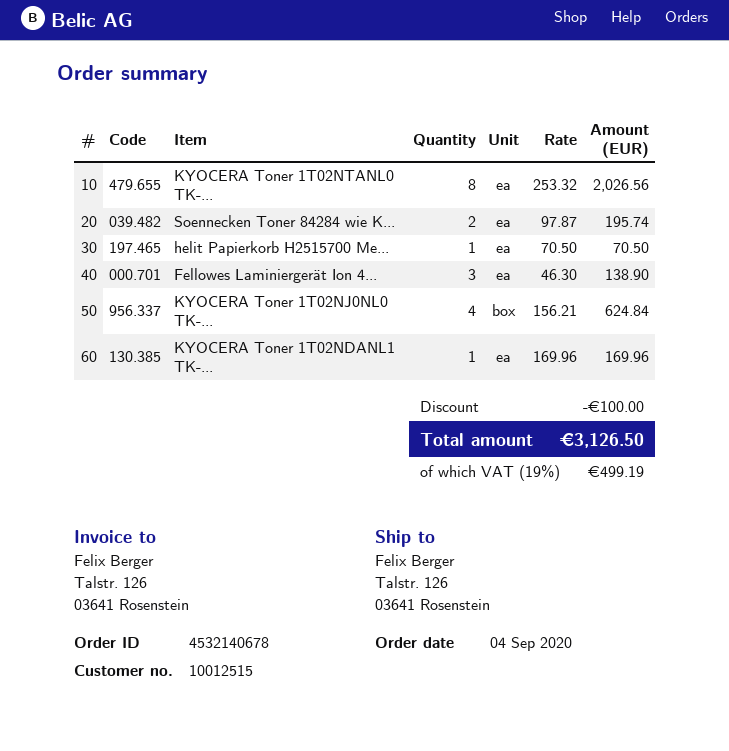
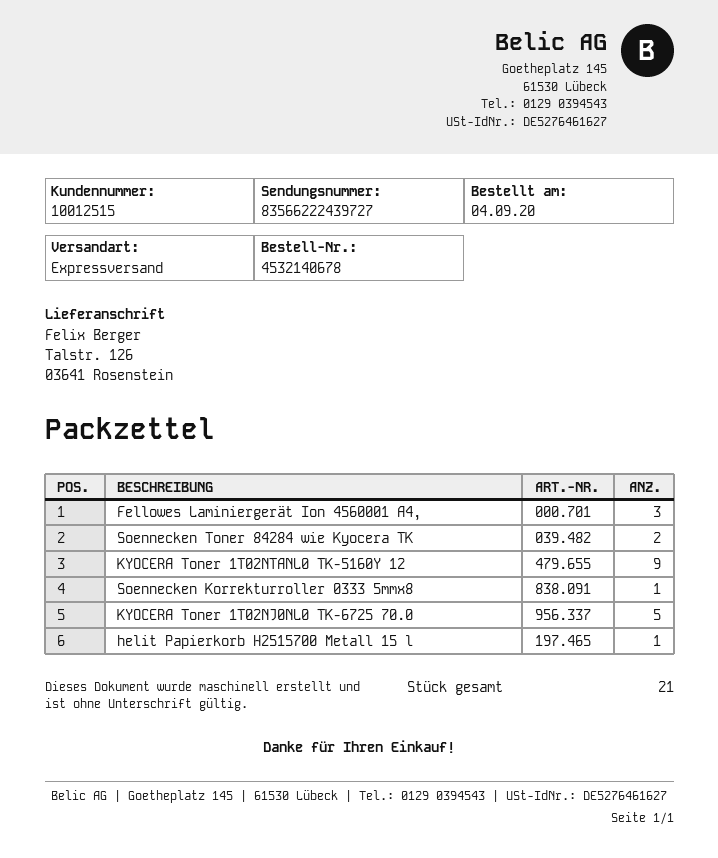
KYOCERA Toner 1T02NTANL0 TK-...: 8 -> 9
KYOCERA Toner 1T02NJ0NL0 TK-...: 4 -> 5
KYOCERA Toner 1T02NDANL1 TK-...: 1 -> none
Soennecken Korrekturroller 0333 5mmx8: none -> 1

